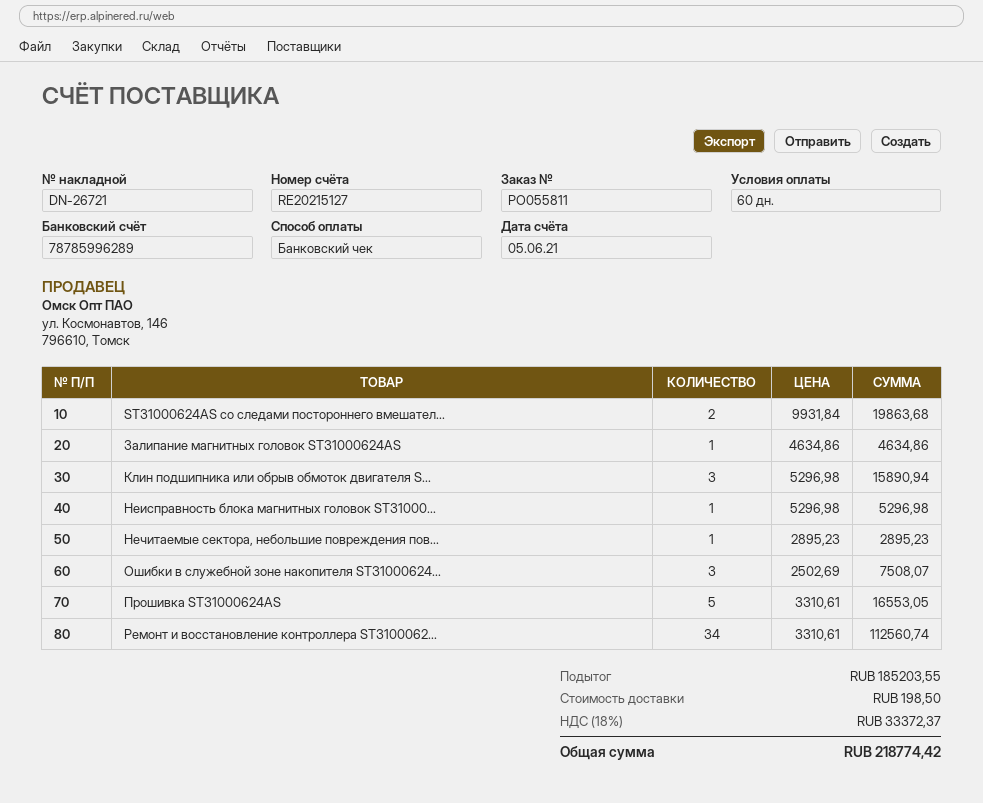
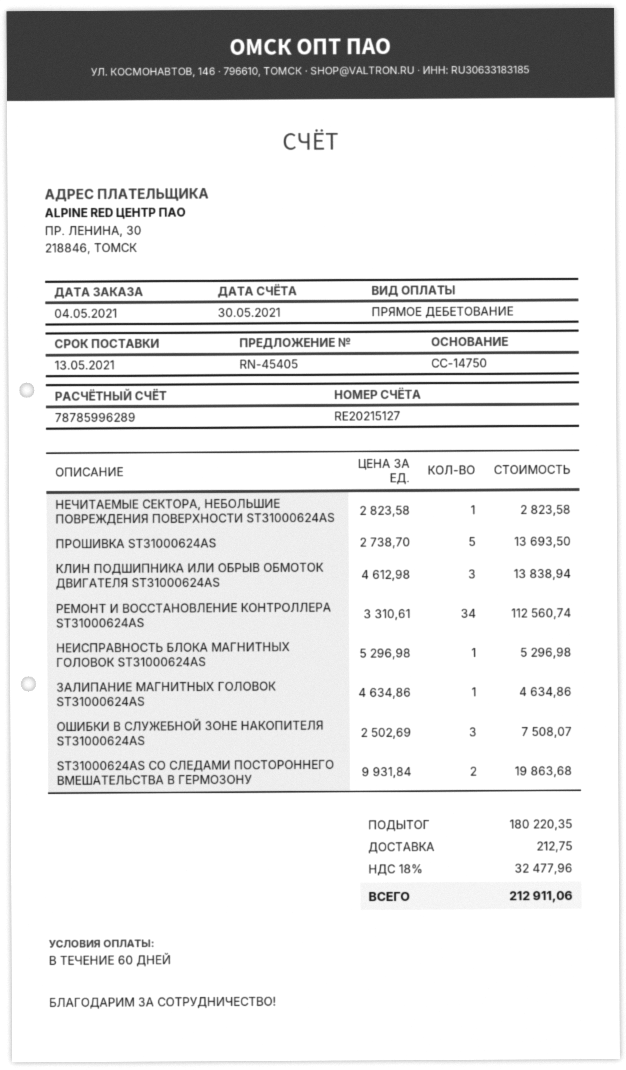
invoice date: 2021-06-05 -> 2021-05-30
payment method: cheque -> direct debit
Клин подшипника или обрыв обмоток двигателя S...: 3 x 5296.98 = 15890.94 -> 3 x 4612.98 = 13838.94
Нечитаемые сектора, небольшие повреждения пов...: 1 x 2895.23 = 2895.23 -> 1 x 2823.58 = 2823.58
Прошивка ST31000624AS: 5 x 3310.61 = 16553.05 -> 5 x 2738.70 = 13693.50
subtotal: 185203.55 -> 180220.35
shipping: 198.50 -> 212.75
tax: 18% = 33372.37 -> 18% = 32477.96
total: 218774.42 -> 212911.06

